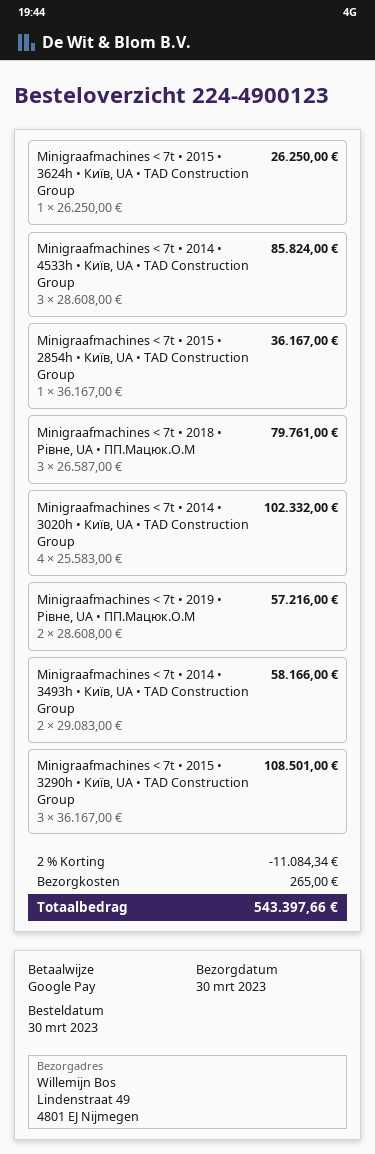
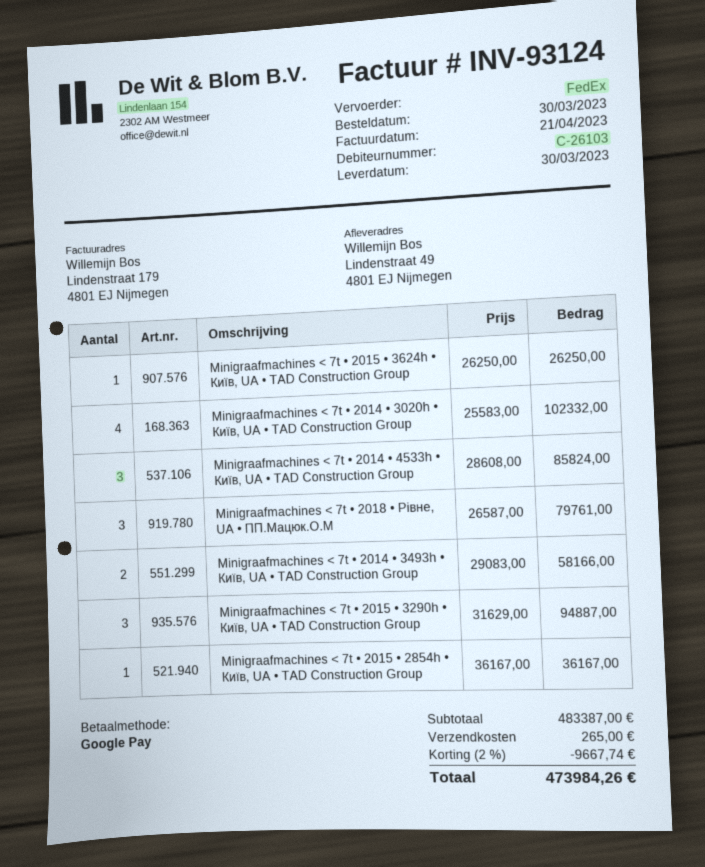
Minigraafmachines < 7t • 2019 • Рівне, UA • ПП.Мацюк.О.М: 2 x 28608.00 = 57216.00 -> none
Minigraafmachines < 7t • 2015 • 3290h • Київ, UA • TAD Construction Group: 3 x 36167.00 = 108501.00 -> 3 x 31629.00 = 94887.00
discount: 2% = 11084.34 -> 2% = 9667.74
total: 543397.66 -> 473984.26

